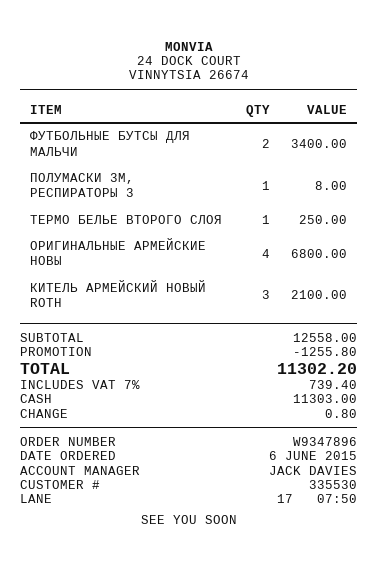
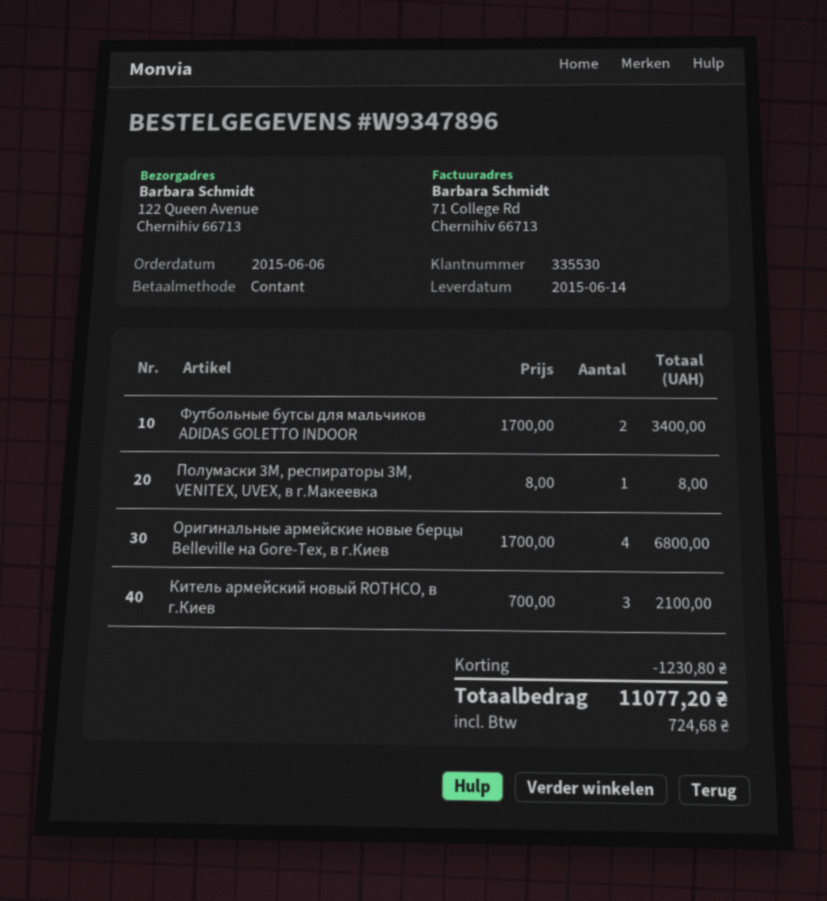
ТЕРМО БЕЛЬЕ ВТОРОГО СЛОЯ: 1 for 250.00 -> none
discount: 1255.80 -> 1230.80
tax: 739.40 -> 724.68
total: 11302.20 -> 11077.20

